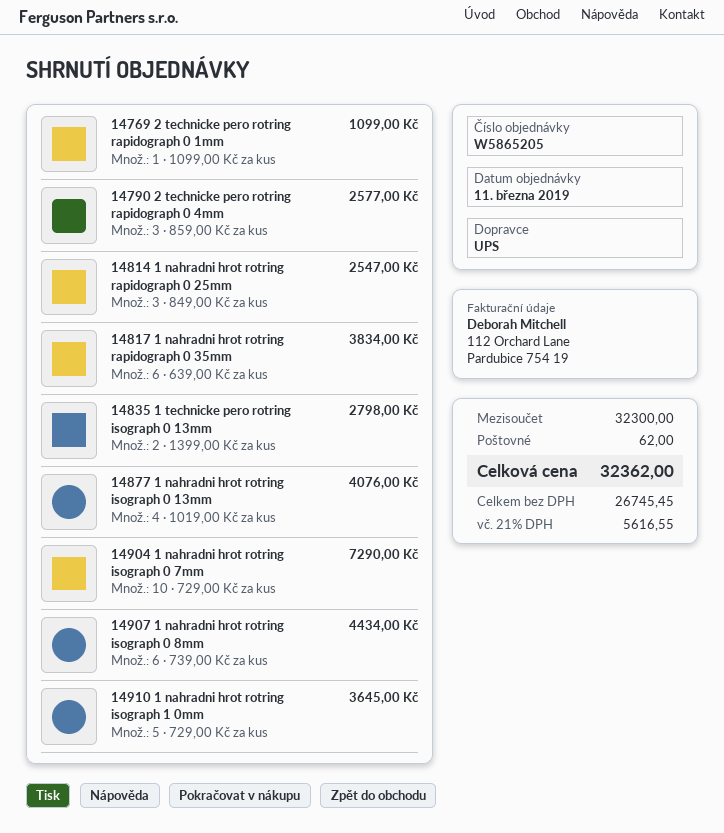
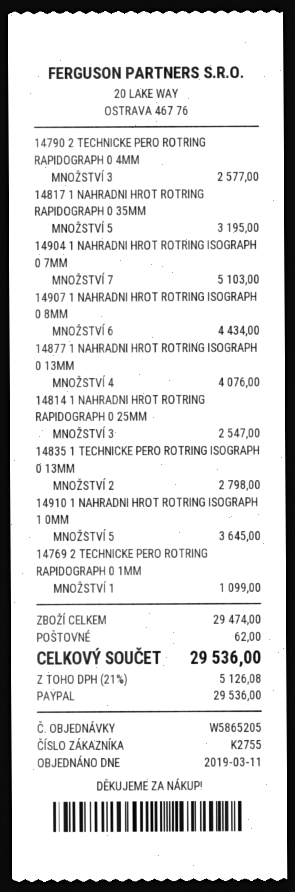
14817 1 nahradni hrot rotring rapidograph 0 35mm: 6 for 3834.00 -> 5 for 3195.00
14904 1 nahradni hrot rotring isograph 0 7mm: 10 for 7290.00 -> 7 for 5103.00
subtotal: 32300.00 -> 29474.00
tax: 21% = 5616.55 -> 21% = 5126.08
total: 32362.00 -> 29536.00

